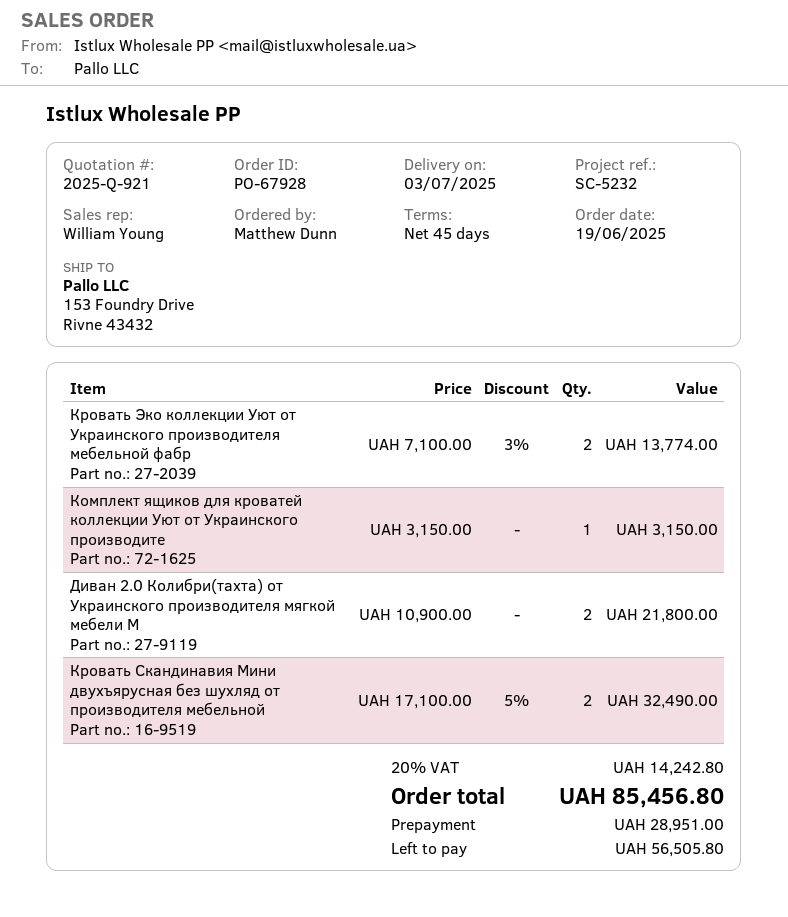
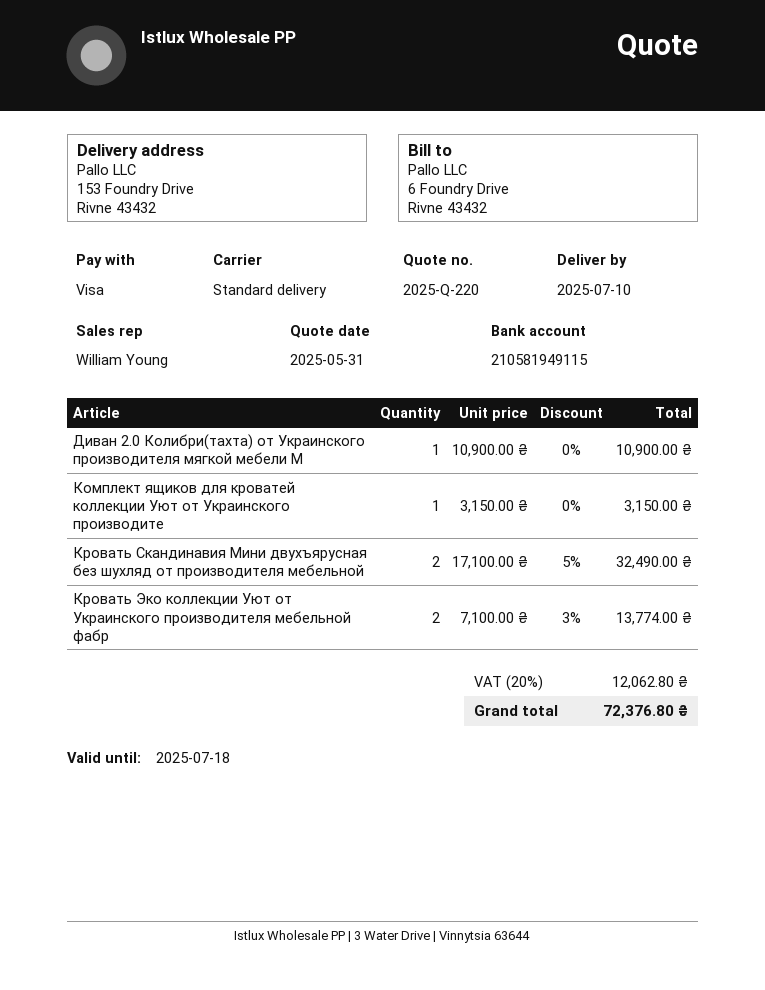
quote number: 2025-Q-921 -> 2025-Q-220
delivery date: 2025-07-03 -> 2025-07-10
Диван 2.0 Колибри(тахта) от Украинского производителя мягкой мебели M: 2 x 10900.00 = 21800.00 -> 1 x 10900.00 = 10900.00
tax: 20% = 14242.80 -> 20% = 12062.80
total: 85456.80 -> 72376.80

